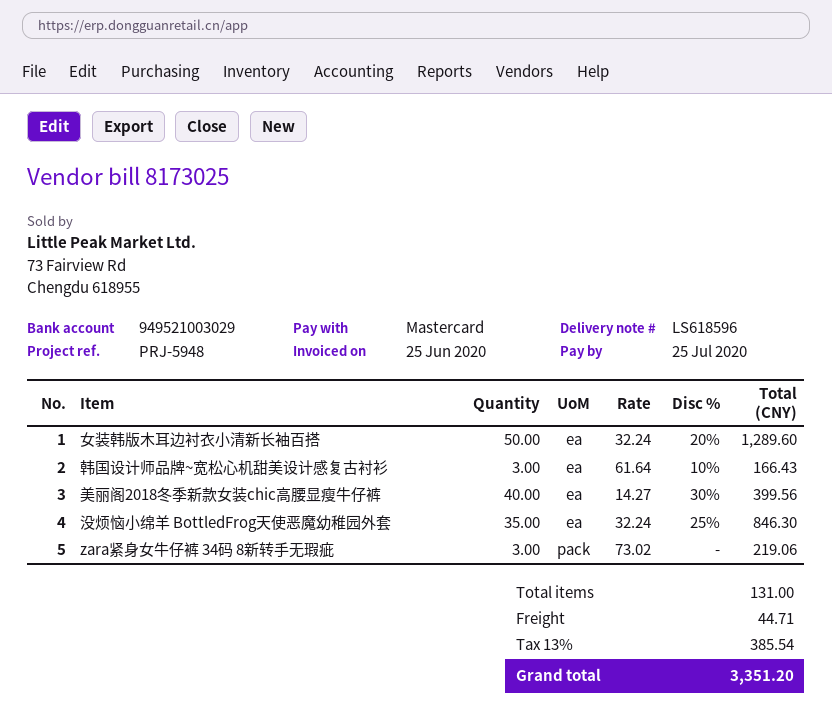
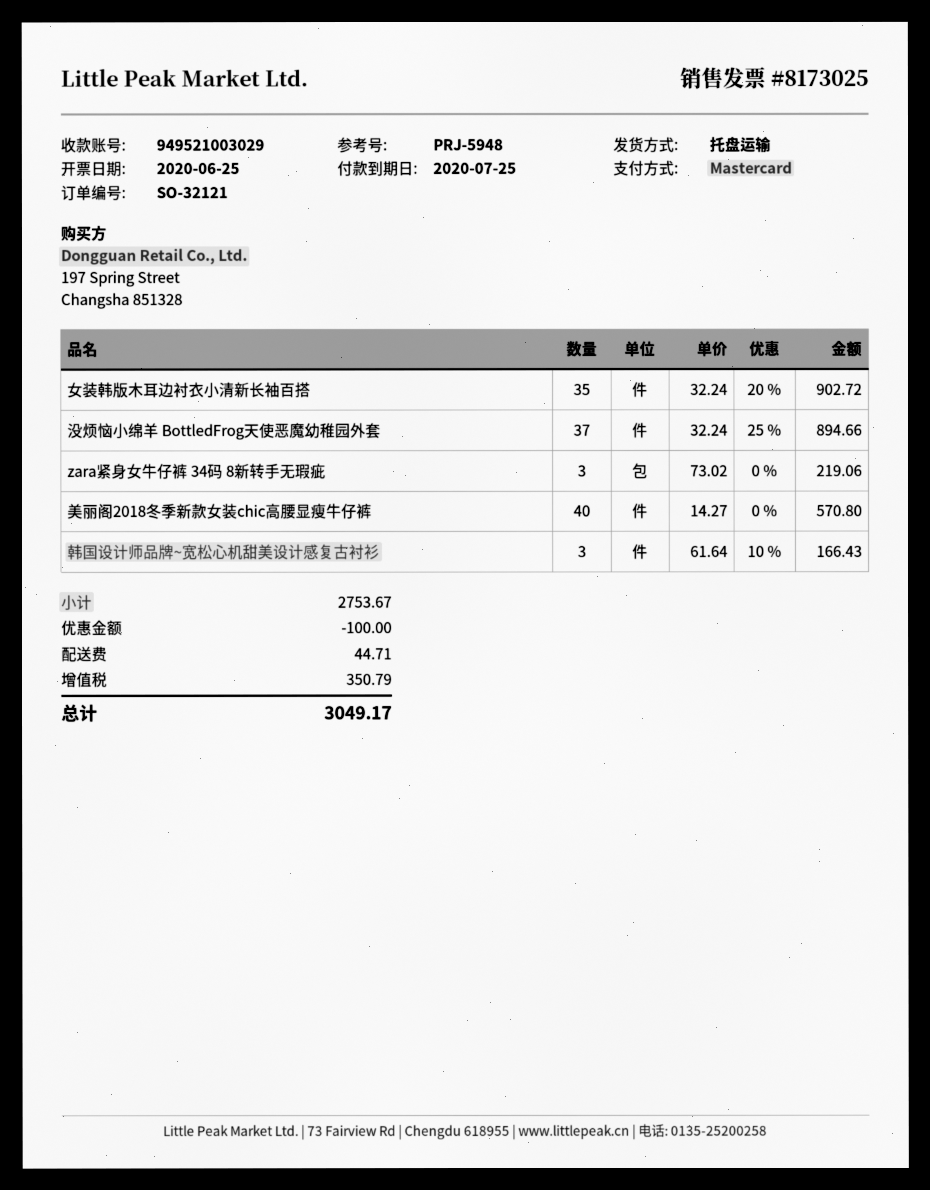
女装韩版木耳边衬衣小清新长袖百搭: 50 x 32.24 - 20% = 1289.60 -> 35 x 32.24 - 20% = 902.72
美丽阁2018冬季新款女装chic高腰显瘦牛仔裤: 40 x 14.27 - 30% = 399.56 -> 40 x 14.27 = 570.80
没烦恼小绵羊 BottledFrog天使恶魔幼稚园外套: 35 x 32.24 - 25% = 846.30 -> 37 x 32.24 - 25% = 894.66
discount: none -> 100.00
tax: 385.54 -> 350.79
total: 3351.20 -> 3049.17

